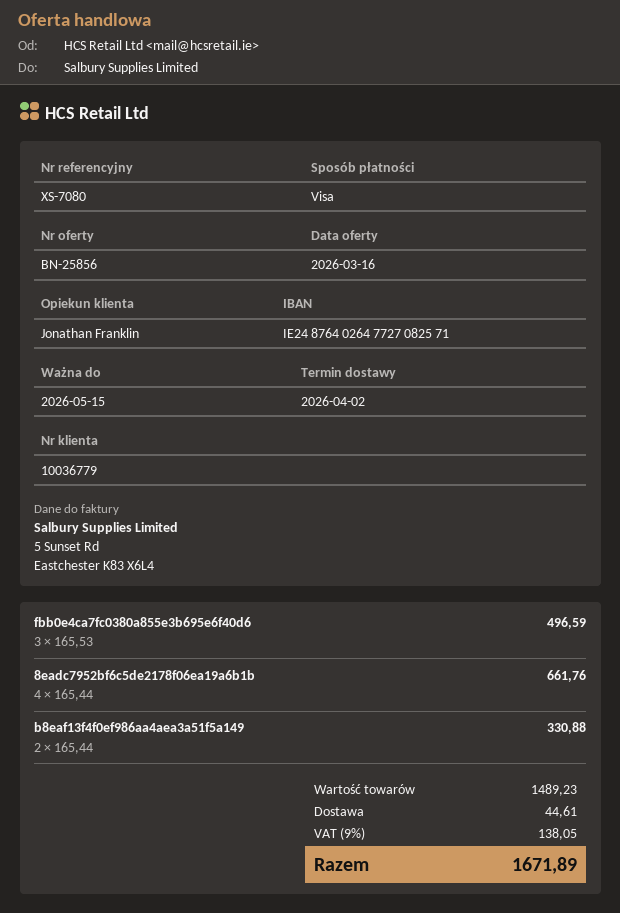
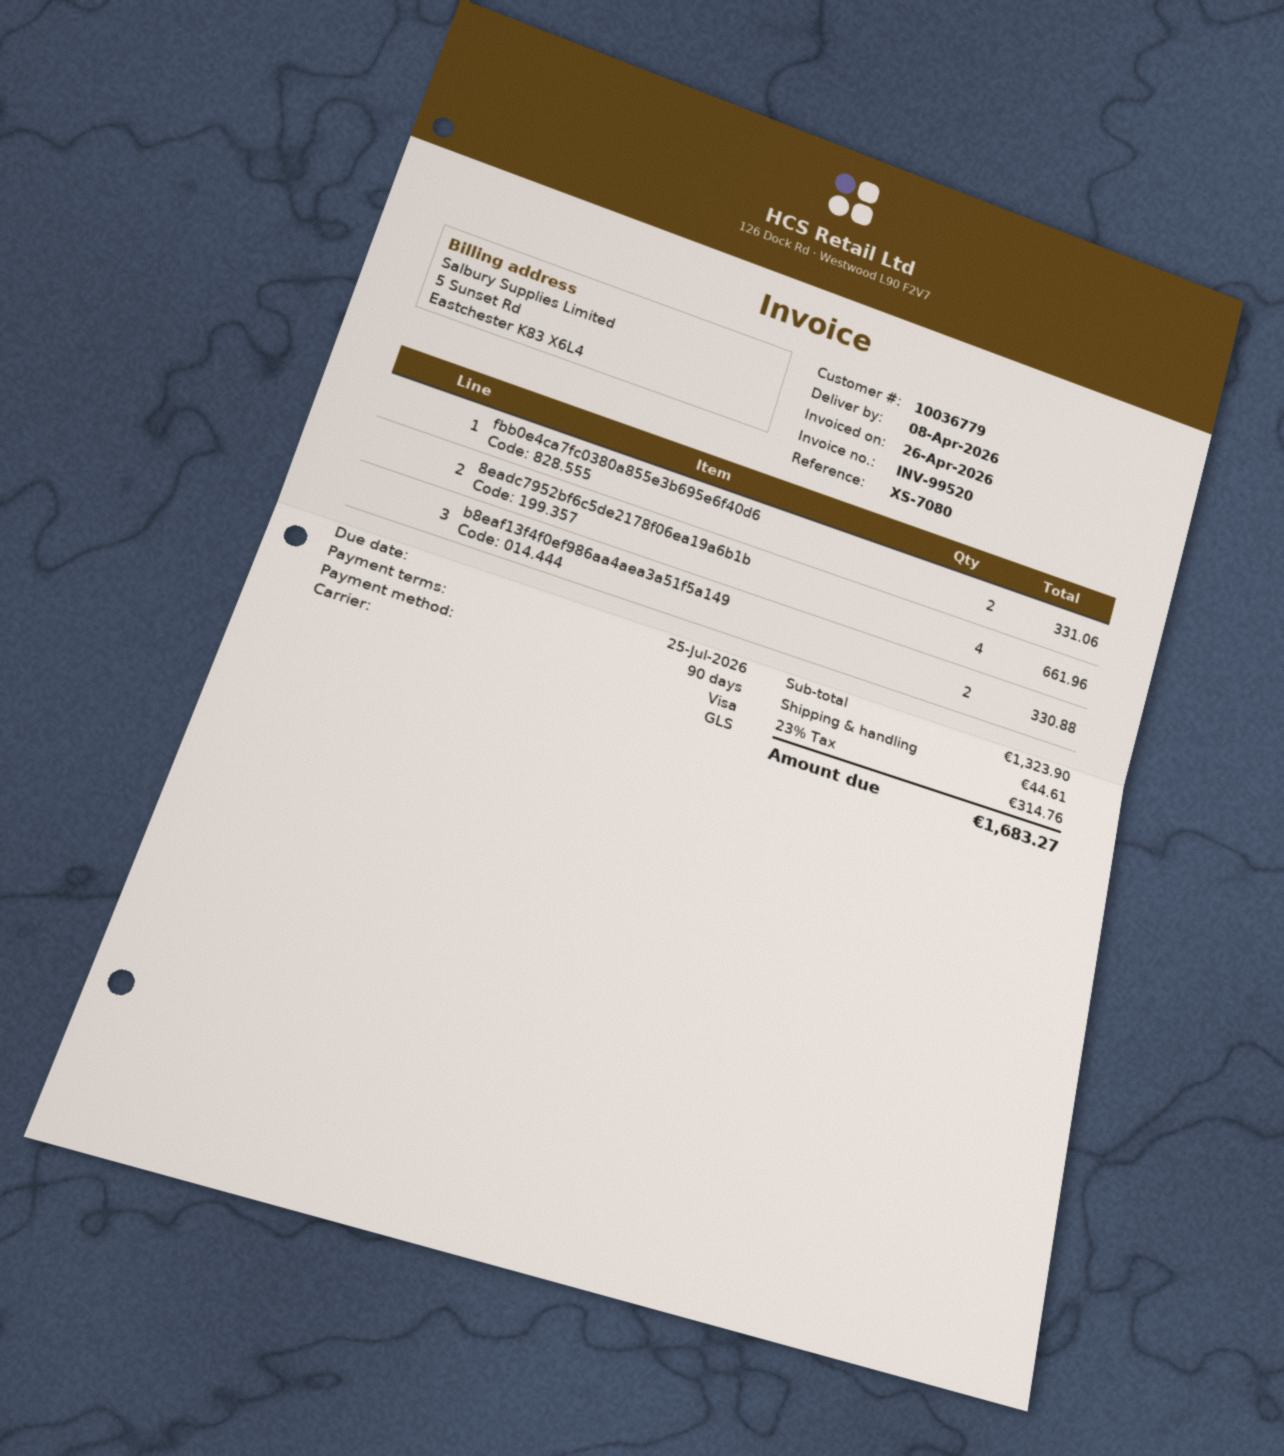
delivery date: 2026-04-02 -> 2026-04-08
fbb0e4ca7fc0380a855e3b695e6f40d6: 3 for 496.59 -> 2 for 331.06
8eadc7952bf6c5de2178f06ea19a6b1b: 4 for 661.76 -> 4 for 661.96
subtotal: 1489.23 -> 1323.90
tax: 9% = 138.05 -> 23% = 314.76
total: 1671.89 -> 1683.27

